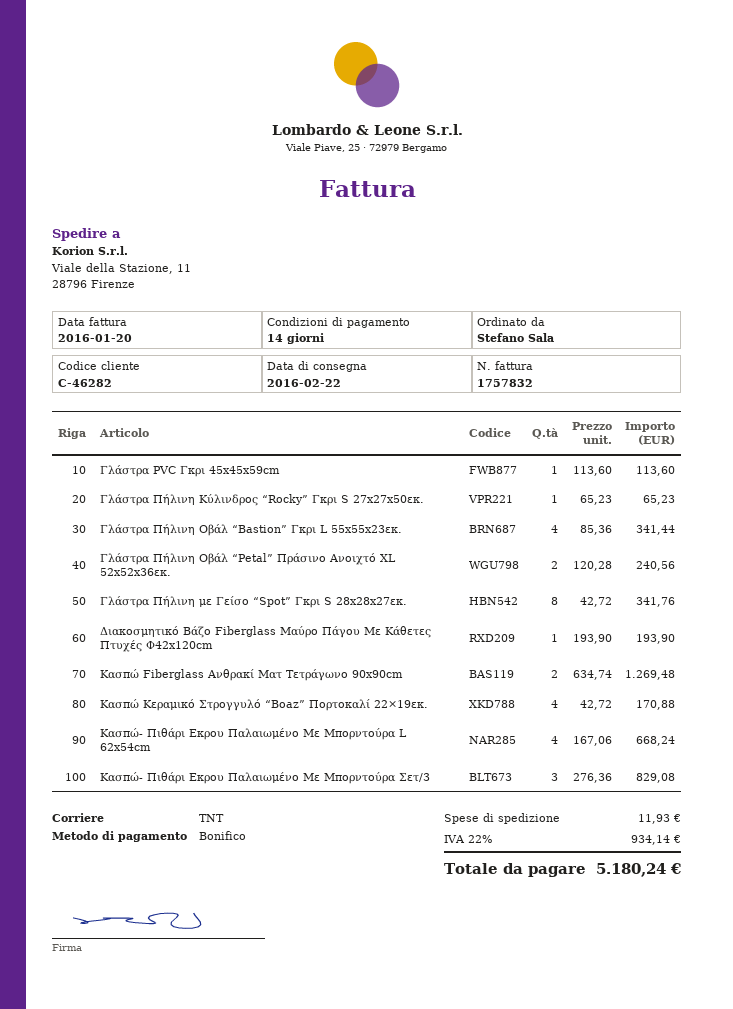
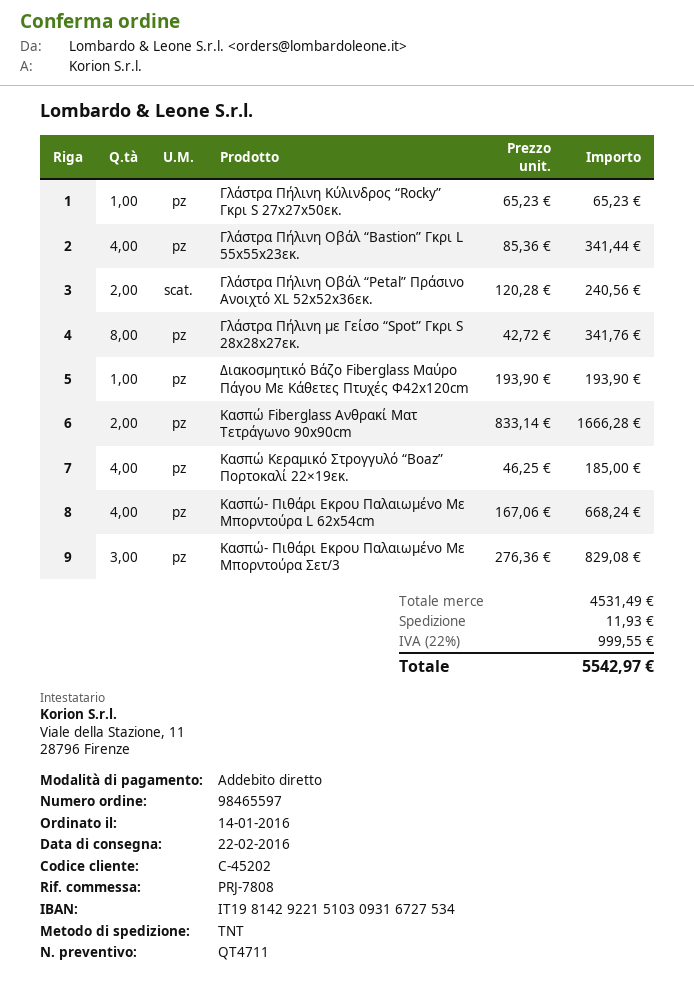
customer number: C-46282 -> C-45202
payment method: bank transfer -> direct debit
Γλάστρα PVC Γκρι 45x45x59cm: 1 x 113.60 = 113.60 -> none
Κασπώ Fiberglass Ανθρακί Ματ Τετράγωνο 90x90cm: 2 x 634.74 = 1269.48 -> 2 x 833.14 = 1666.28
Κασπώ Κεραμικό Στρογγυλό “Boaz” Πορτοκαλί 22×19εκ.: 4 x 42.72 = 170.88 -> 4 x 46.25 = 185.00
tax: 22% = 934.14 -> 22% = 999.55
total: 5180.24 -> 5542.97

